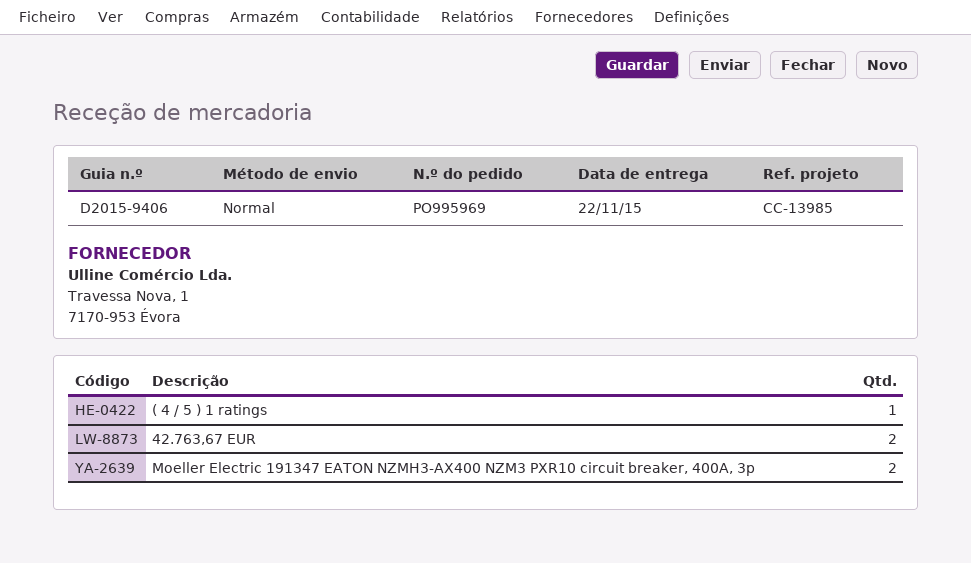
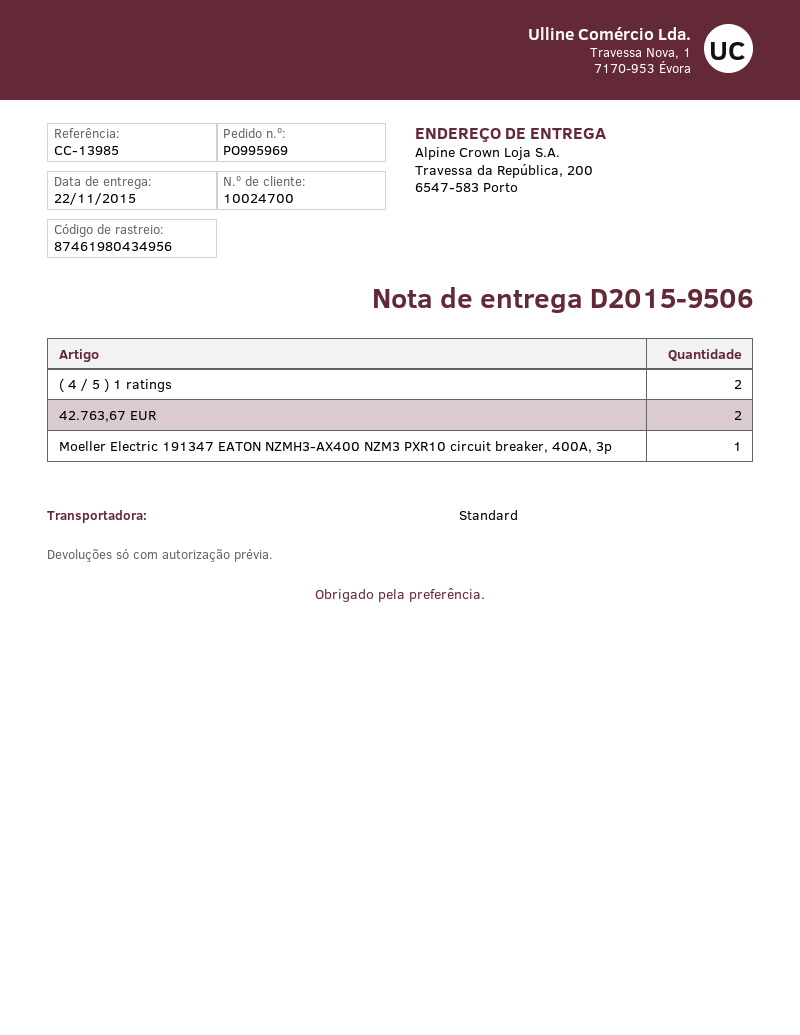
delivery note number: D2015-9406 -> D2015-9506
( 4 / 5 ) 1 ratings: 1 -> 2
Moeller Electric 191347 EATON NZMH3-AX400 NZM3 PXR10 circuit breaker, 400A, 3p: 2 -> 1

